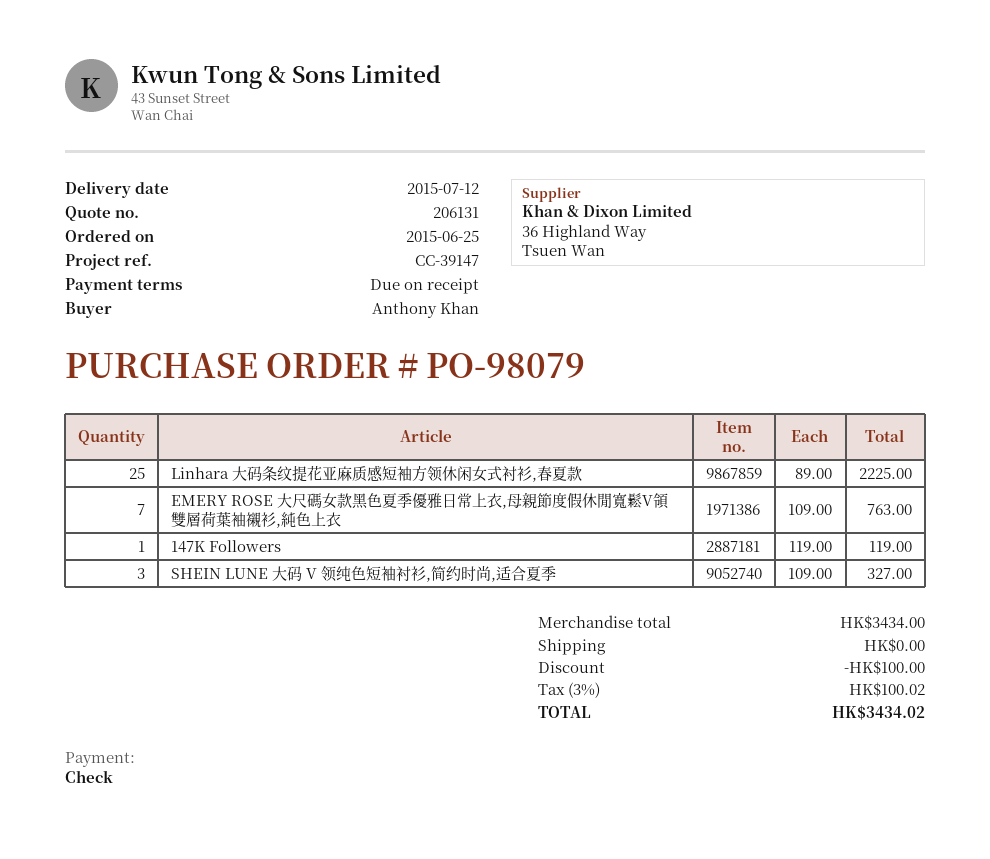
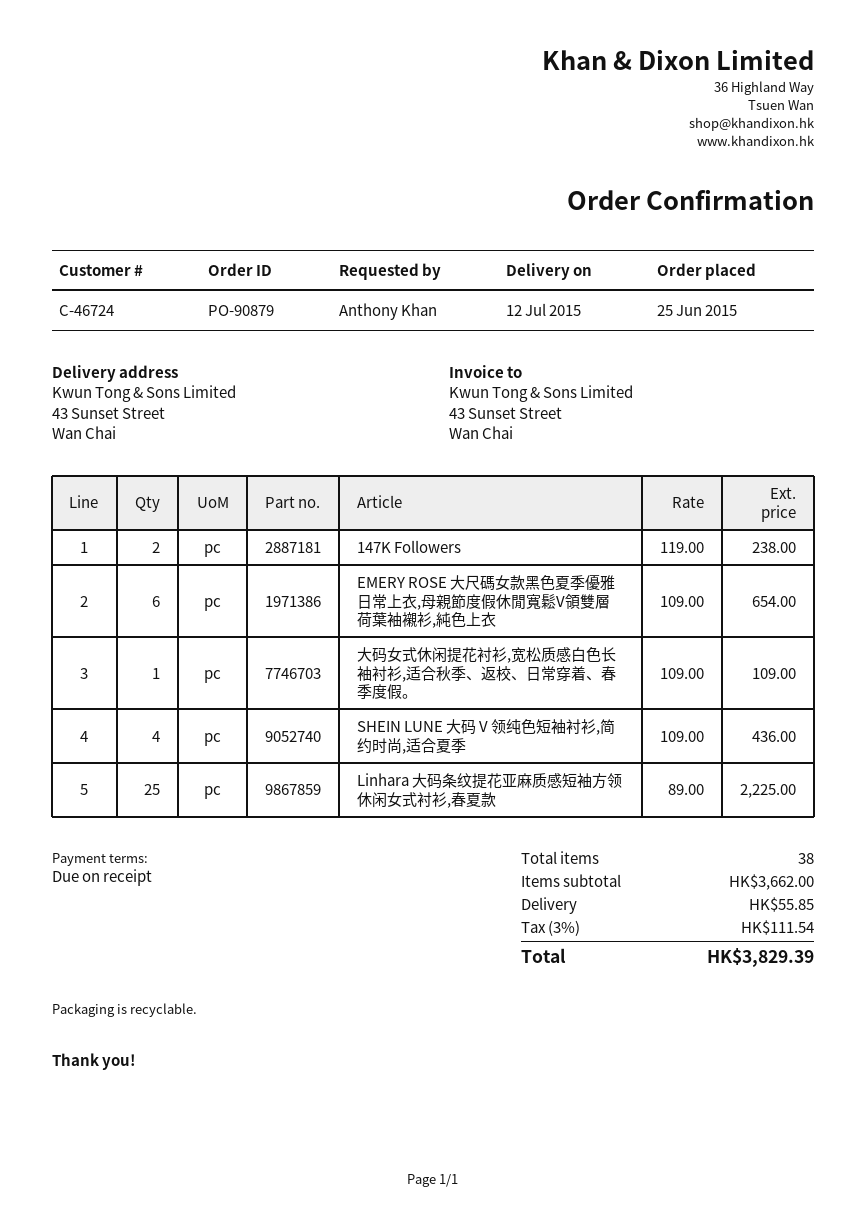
order number: PO-98079 -> PO-90879
EMERY ROSE 大尺碼女款黑色夏季優雅日常上衣,母親節度假休閒寬鬆V領雙層荷葉袖襯衫,純色上衣: 7 x 109.00 = 763.00 -> 6 x 109.00 = 654.00
147K Followers: 1 x 119.00 = 119.00 -> 2 x 119.00 = 238.00
SHEIN LUNE 大码 V 领纯色短袖衬衫,简约时尚,适合夏季: 3 x 109.00 = 327.00 -> 4 x 109.00 = 436.00
大码女式休闲提花衬衫,宽松质感白色长袖衬衫,适合秋季、返校、日常穿着、春季度假。: none -> 1 x 109.00 = 109.00
subtotal: 3434.00 -> 3662.00
discount: 100.00 -> none
shipping: 0.00 -> 55.85
tax: 3% = 100.02 -> 3% = 111.54
total: 3434.02 -> 3829.39

